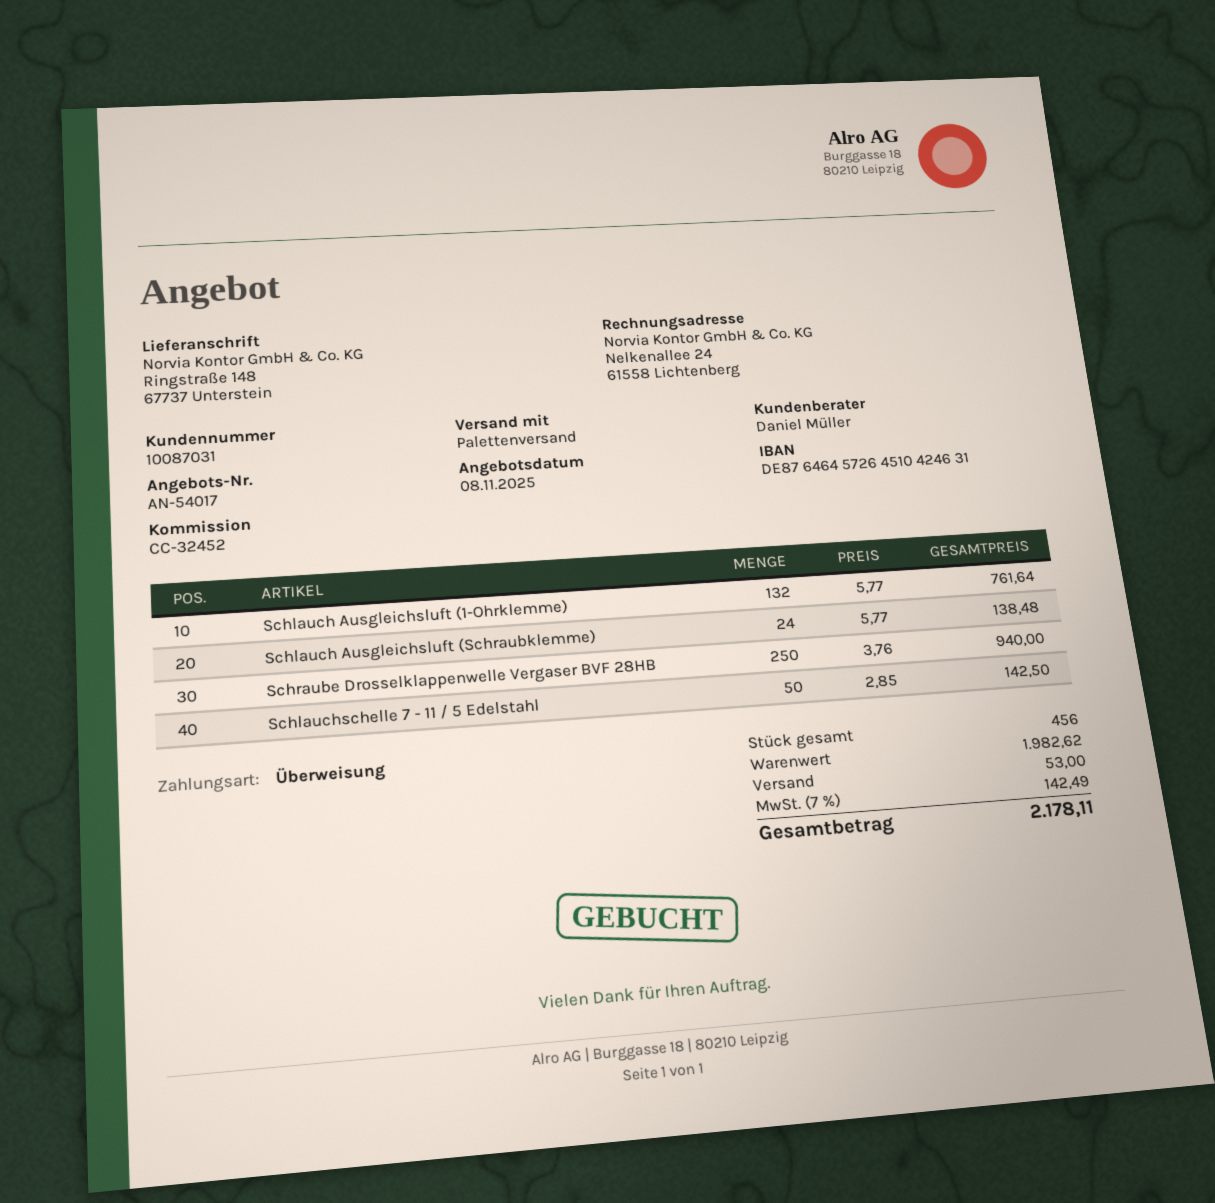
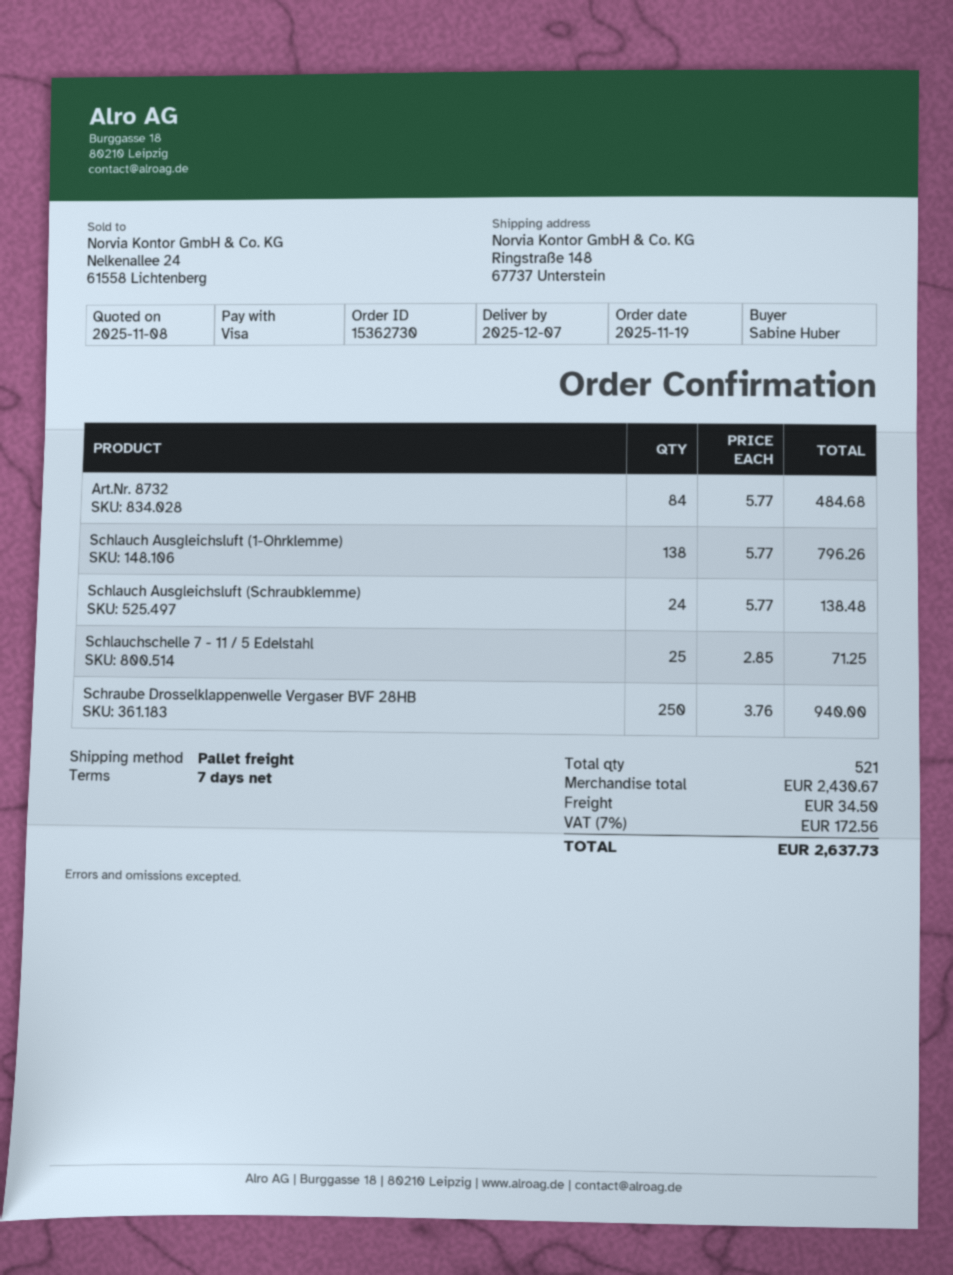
payment method: bank transfer -> Visa
Schlauch Ausgleichsluft (1-Ohrklemme): 132 x 5.77 = 761.64 -> 138 x 5.77 = 796.26
Schlauchschelle 7 - 11 / 5 Edelstahl: 50 x 2.85 = 142.50 -> 25 x 2.85 = 71.25
Art.Nr. 8732: none -> 84 x 5.77 = 484.68
total quantity: 456 -> 521
subtotal: 1982.62 -> 2430.67
shipping: 53.00 -> 34.50
tax: 7% = 142.49 -> 7% = 172.56
total: 2178.11 -> 2637.73

